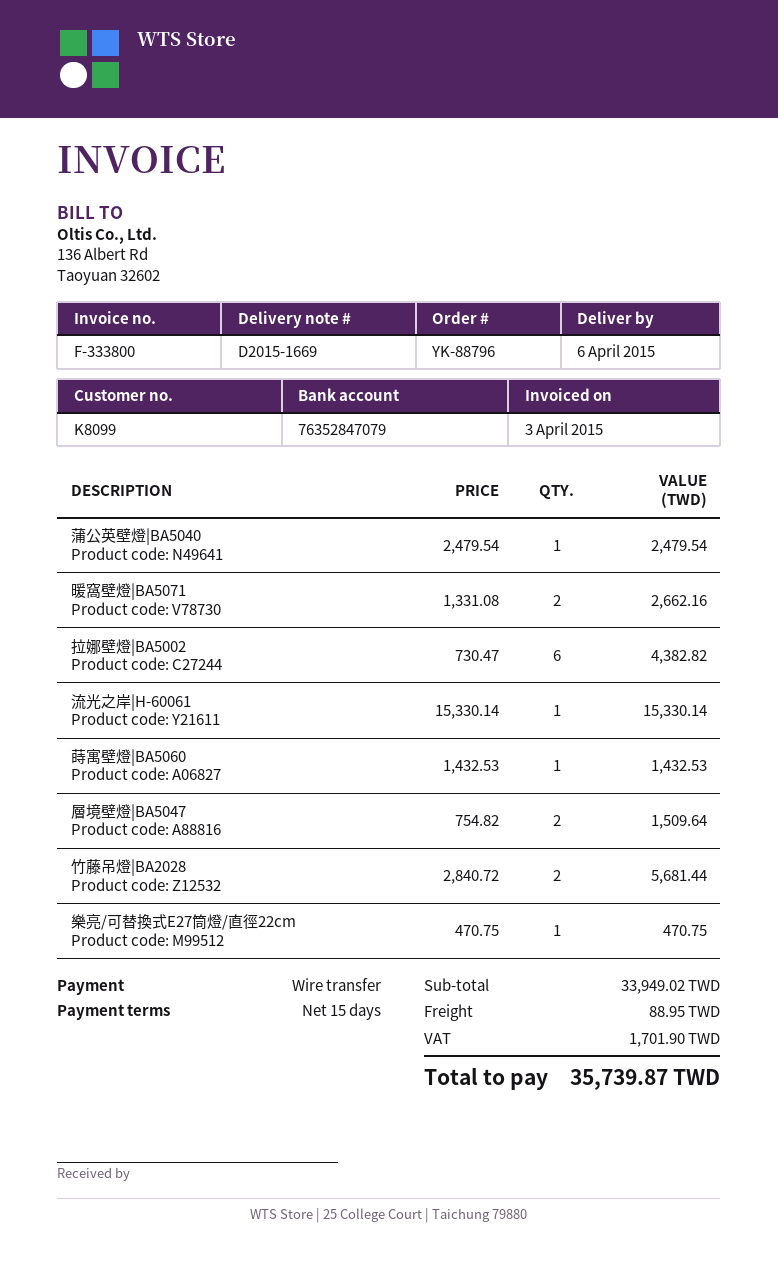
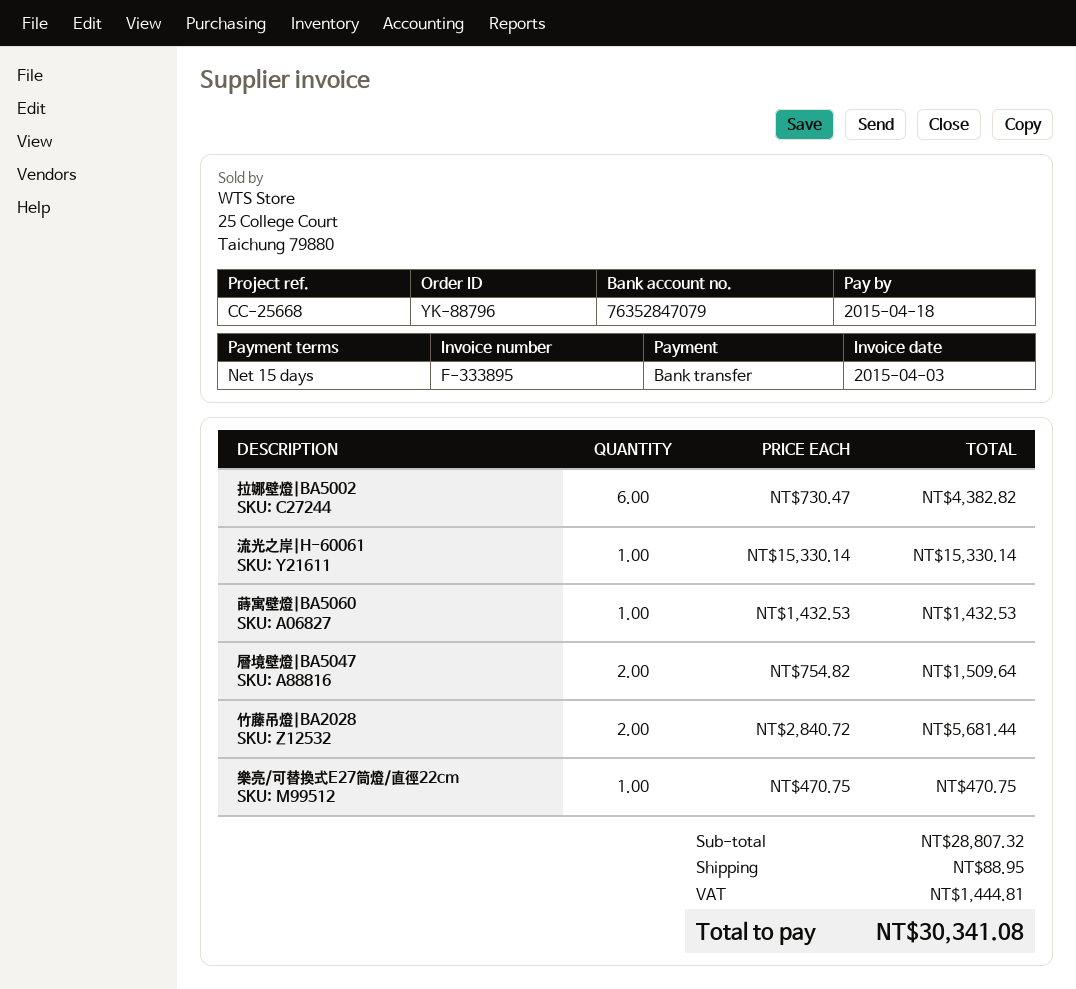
invoice number: F-333800 -> F-333895
蒲公英壁燈|BA5040: 1 x 2479.54 = 2479.54 -> none
暖窩壁燈|BA5071: 2 x 1331.08 = 2662.16 -> none
subtotal: 33949.02 -> 28807.32
tax: 1701.90 -> 1444.81
total: 35739.87 -> 30341.08

